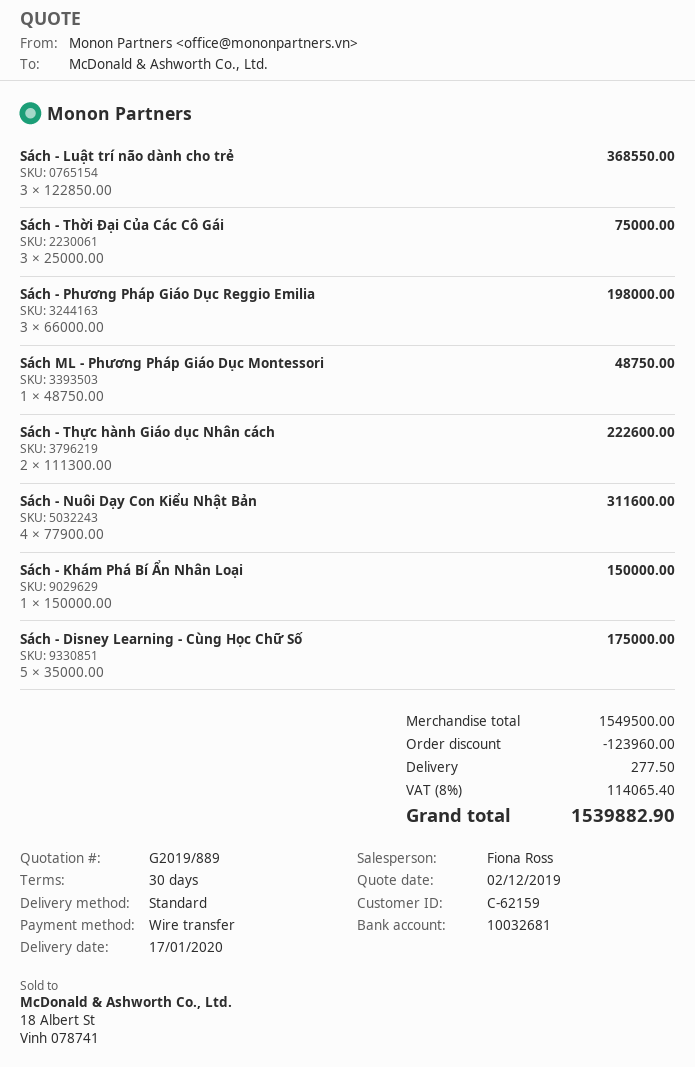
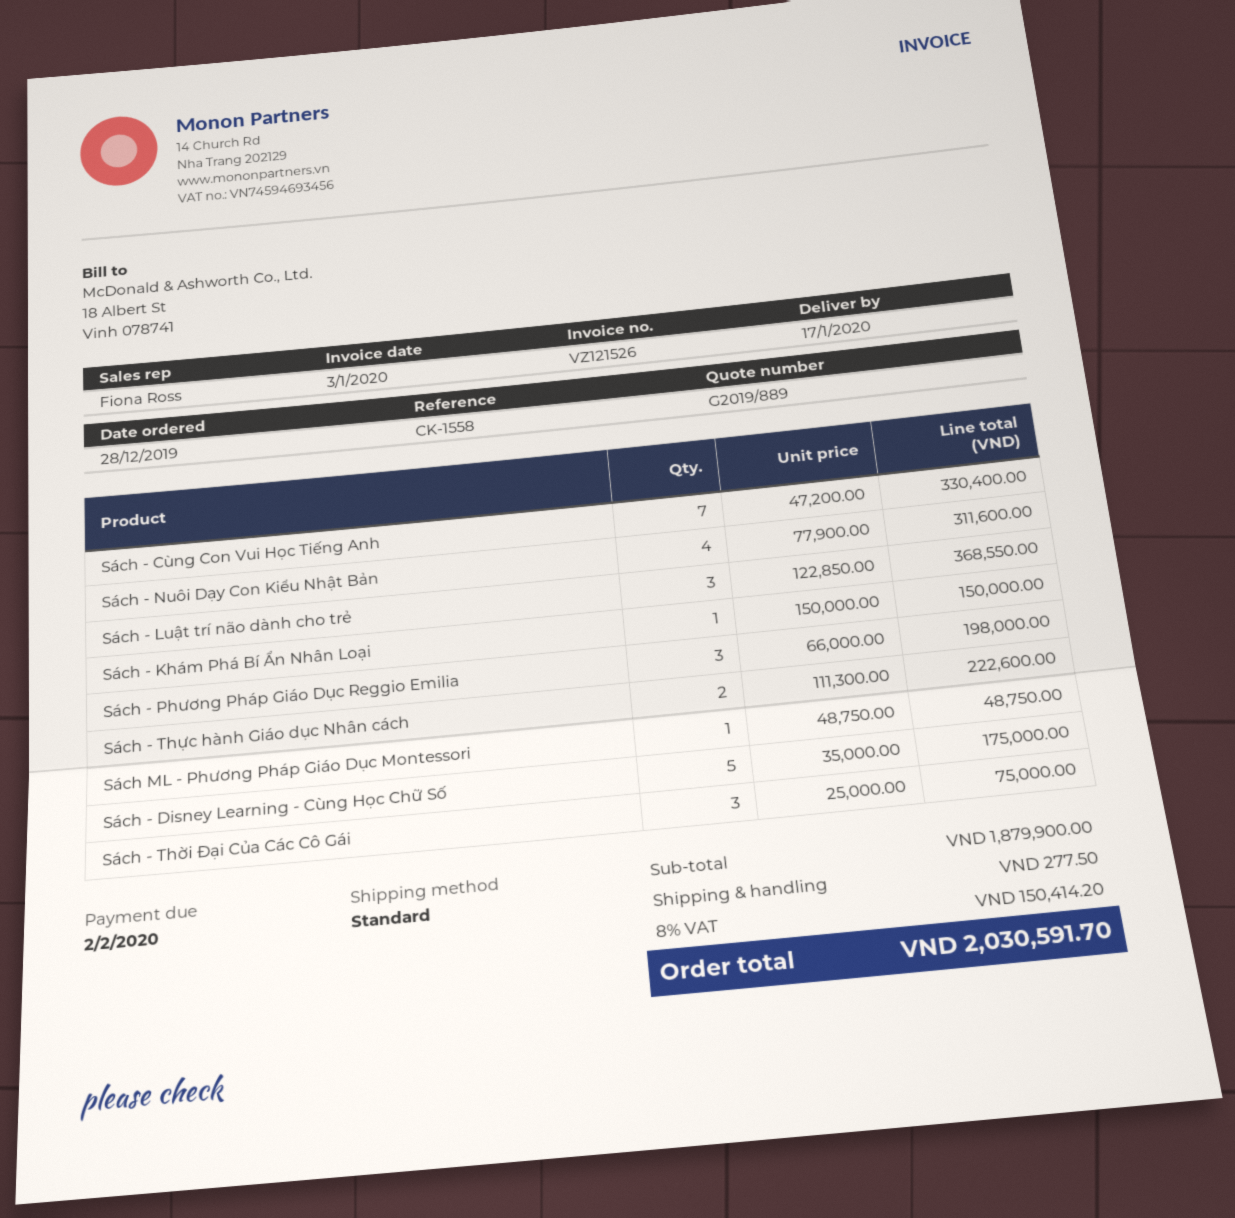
Sách - Cùng Con Vui Học Tiếng Anh: none -> 7 x 47200.00 = 330400.00
subtotal: 1549500.00 -> 1879900.00
discount: 123960.00 -> none
tax: 8% = 114065.40 -> 8% = 150414.20
total: 1539882.90 -> 2030591.70

